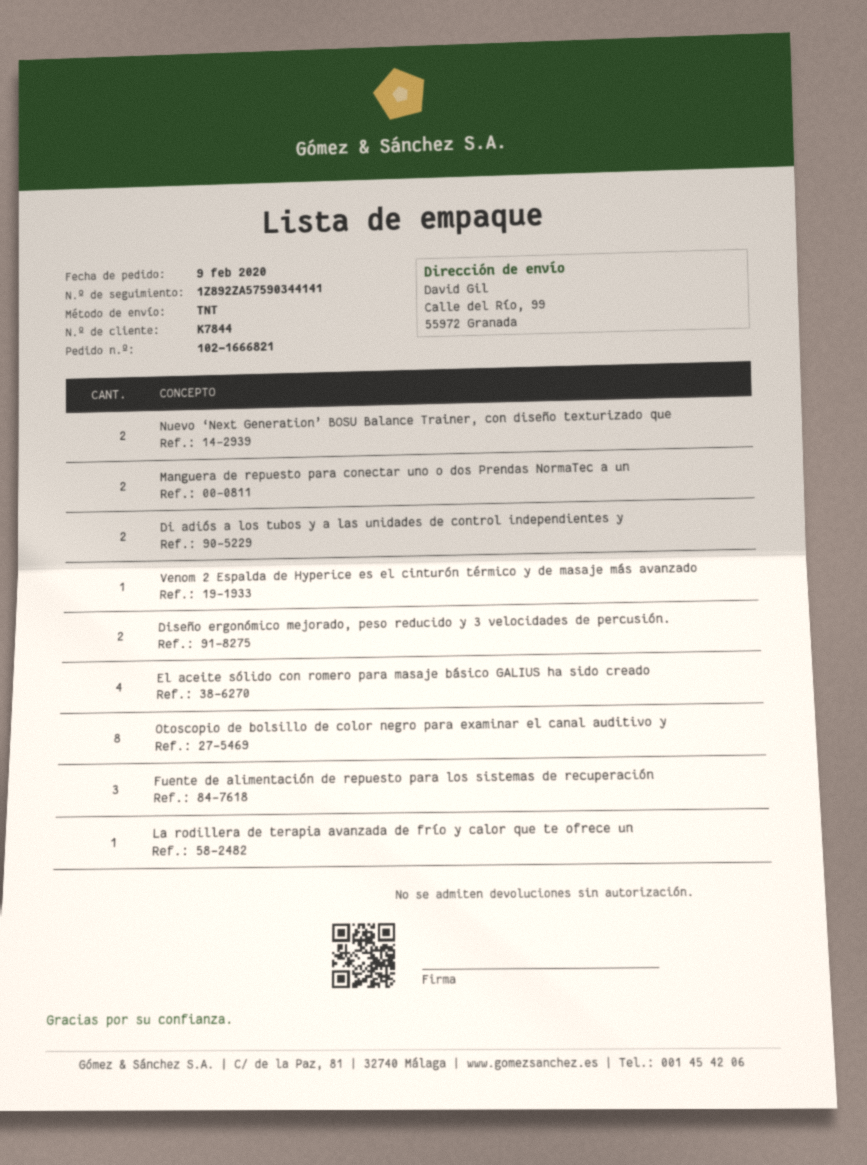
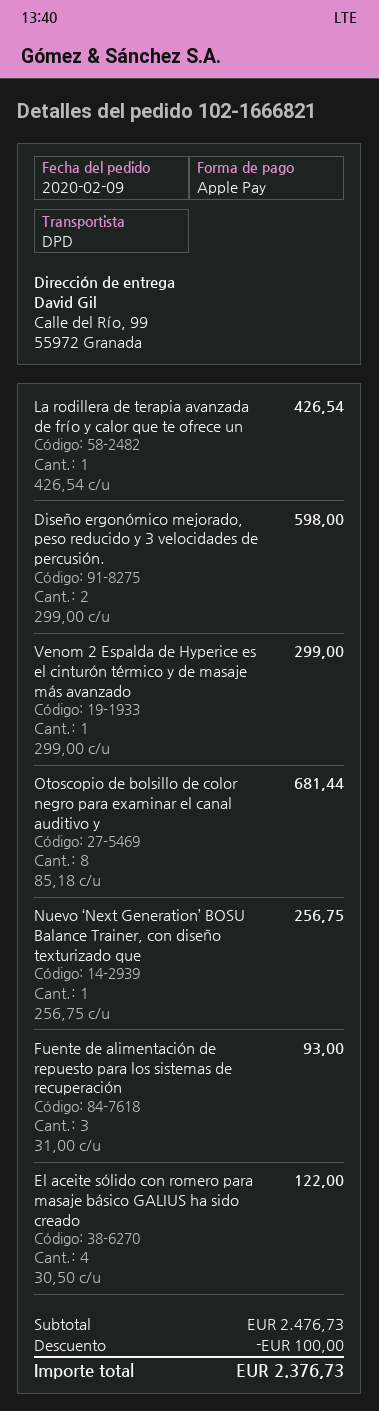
shipping method: TNT -> DPD
Nuevo ‘Next Generation’ BOSU Balance Trainer, con diseño texturizado que: 2 -> 1
Manguera de repuesto para conectar uno o dos Prendas NormaTec a un: 2 -> none
Di adiós a los tubos y a las unidades de control independientes y: 2 -> none

